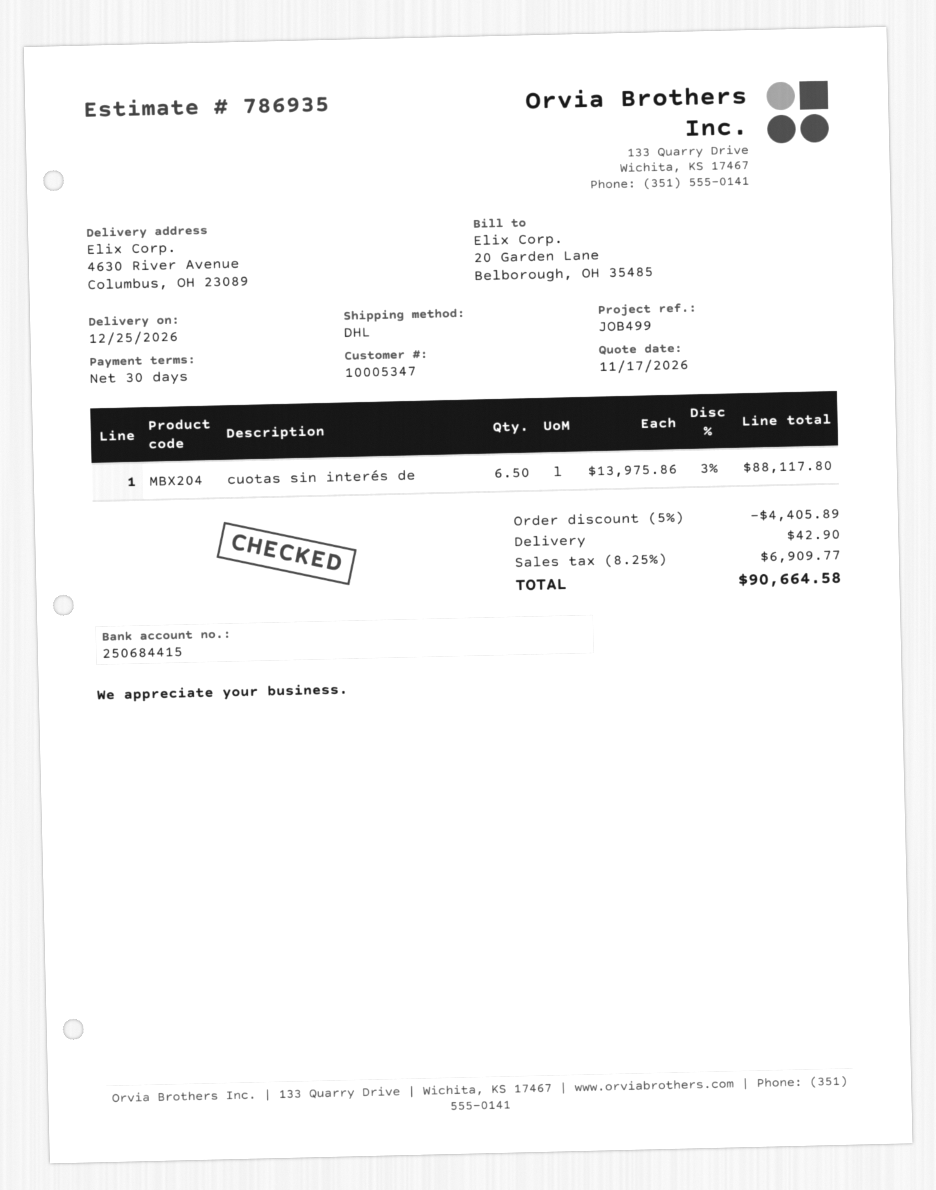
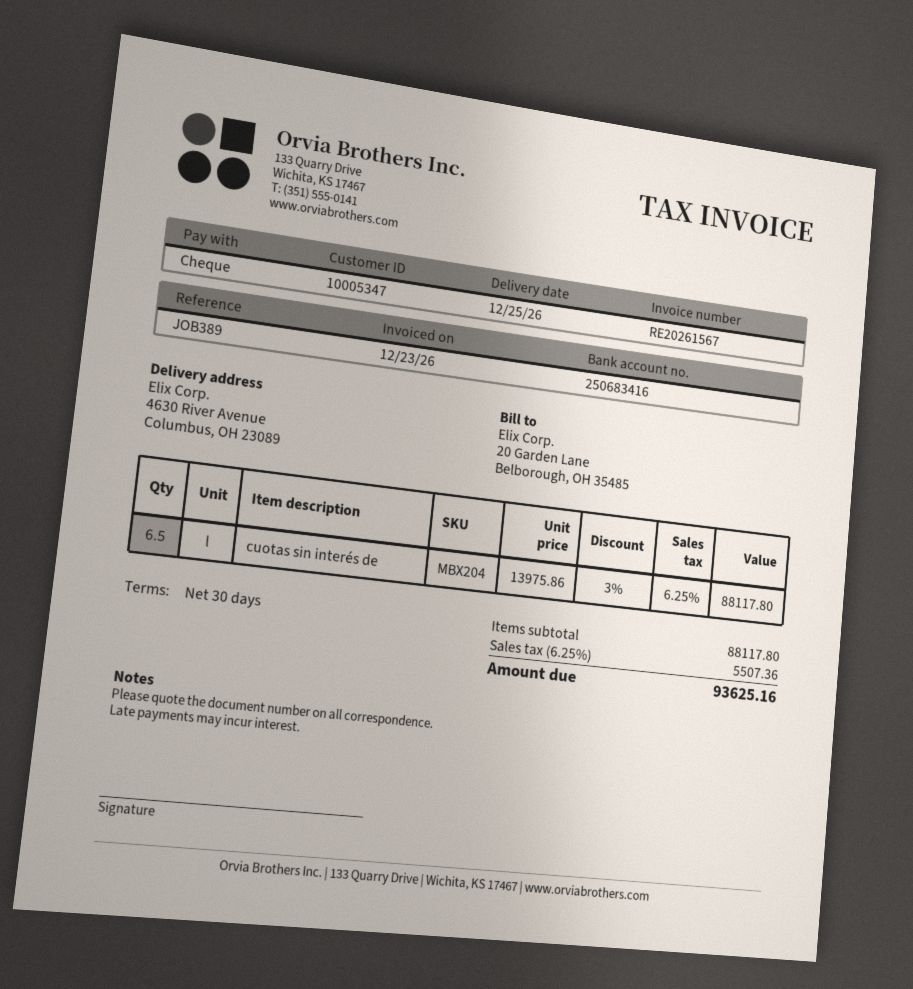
reference: JOB499 -> JOB389
bank account: 250684415 -> 250683416
discount: 5% = 4405.89 -> none
shipping: 42.90 -> none
tax: 8.25% = 6909.77 -> 6.25% = 5507.36
total: 90664.58 -> 93625.16

